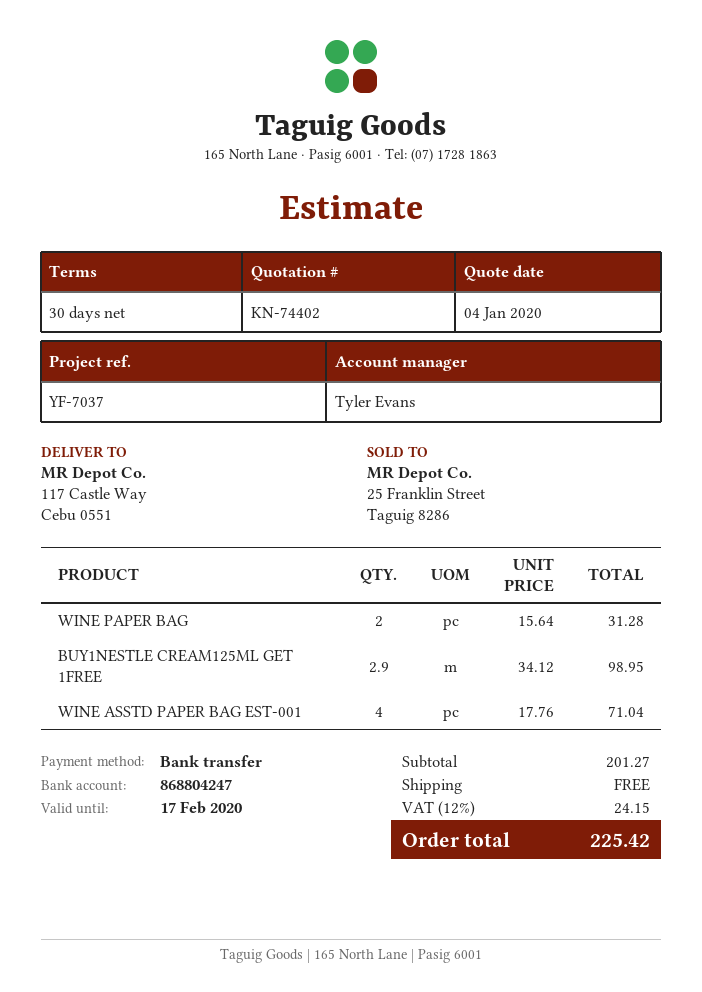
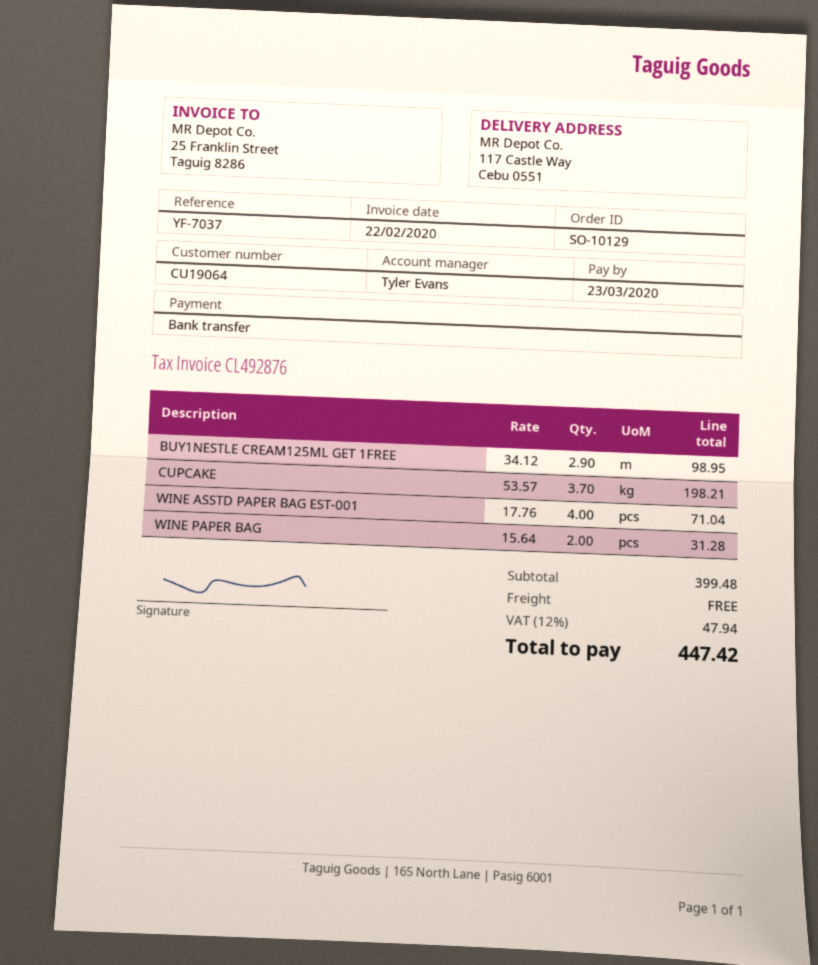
CUPCAKE: none -> 3.7 x 53.57 = 198.21
subtotal: 201.27 -> 399.48
tax: 12% = 24.15 -> 12% = 47.94
total: 225.42 -> 447.42

